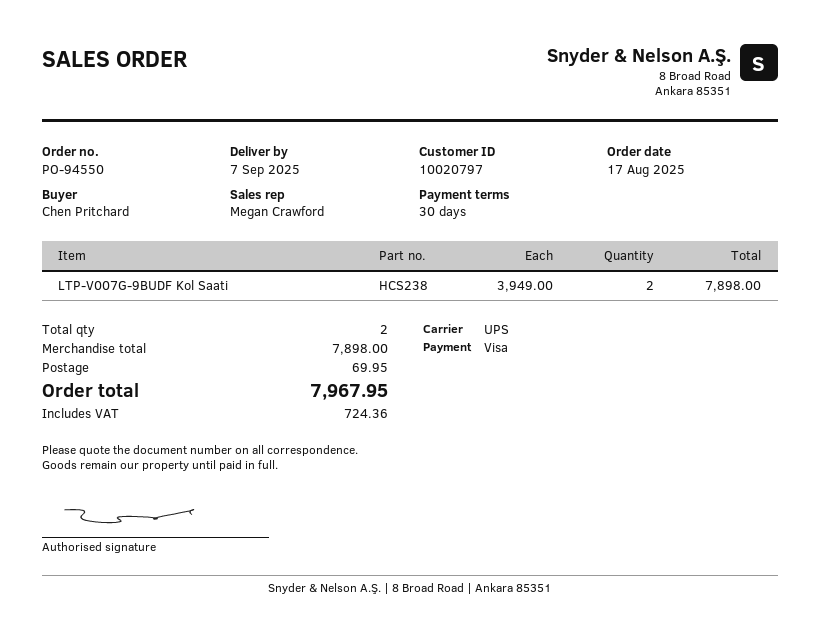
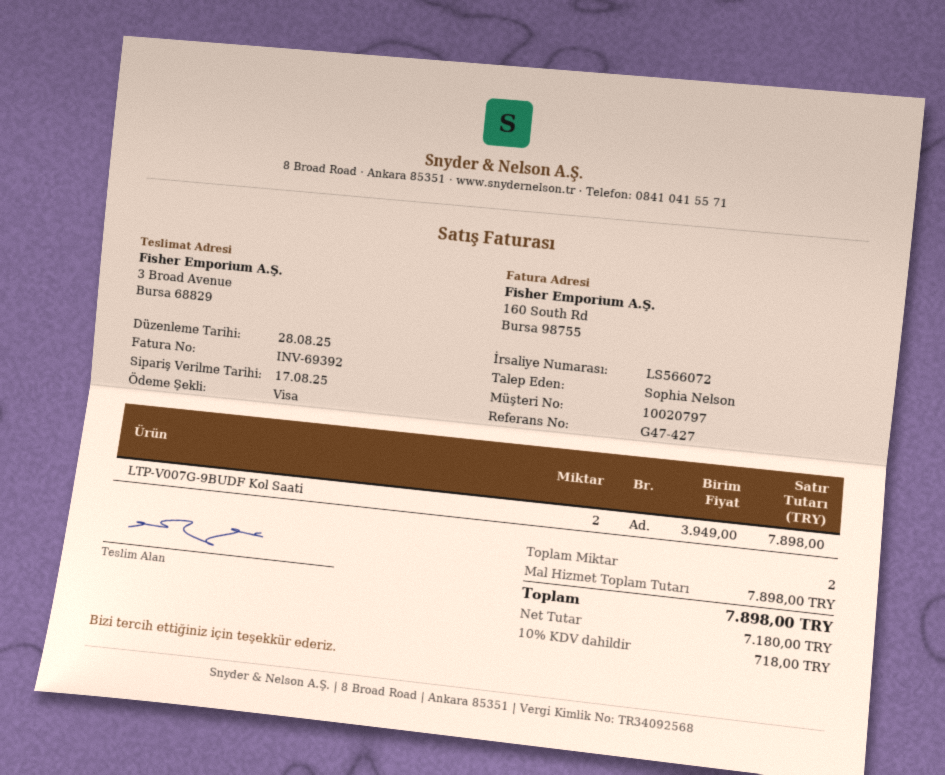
ordered by: Chen Pritchard -> Sophia Nelson
shipping: 69.95 -> none
tax: 724.36 -> 718.00
total: 7967.95 -> 7898.00

